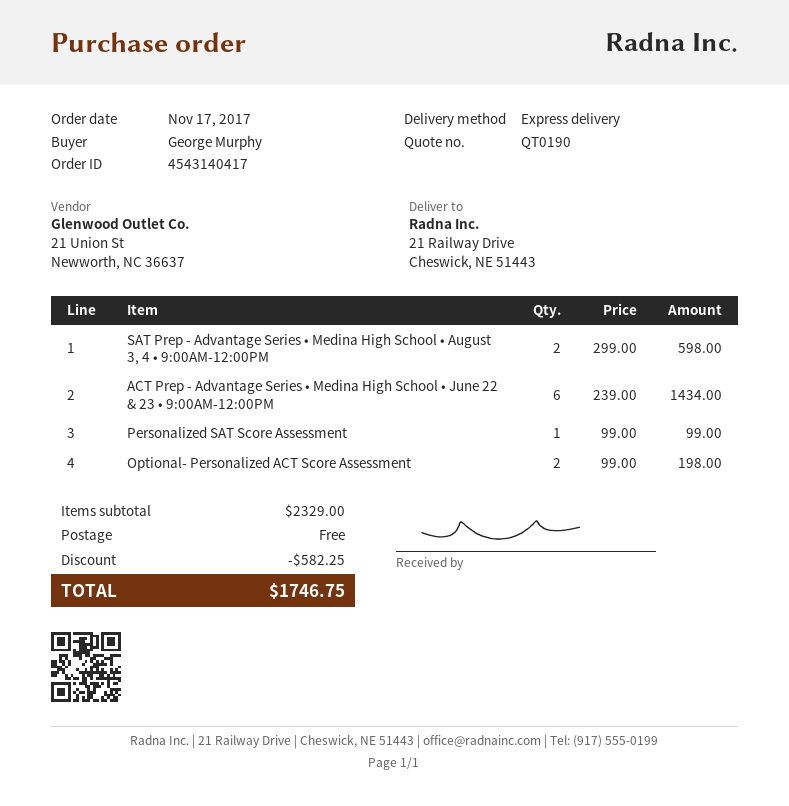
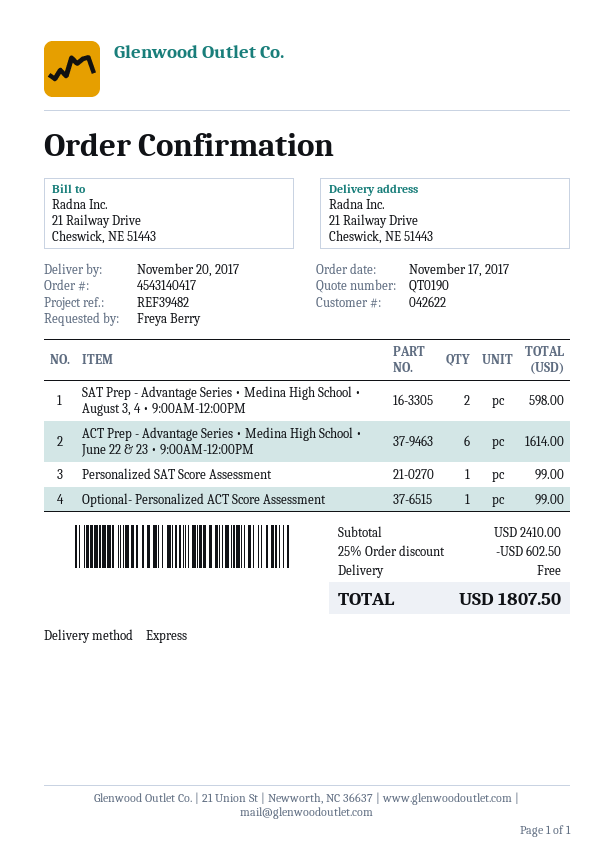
ordered by: George Murphy -> Freya Berry
ACT Prep - Advantage Series • Medina High School • June 22 & 23 • 9:00AM-12:00PM: 6 for 1434.00 -> 6 for 1614.00
Optional- Personalized ACT Score Assessment: 2 for 198.00 -> 1 for 99.00
subtotal: 2329.00 -> 2410.00
discount: 582.25 -> 602.50
total: 1746.75 -> 1807.50

